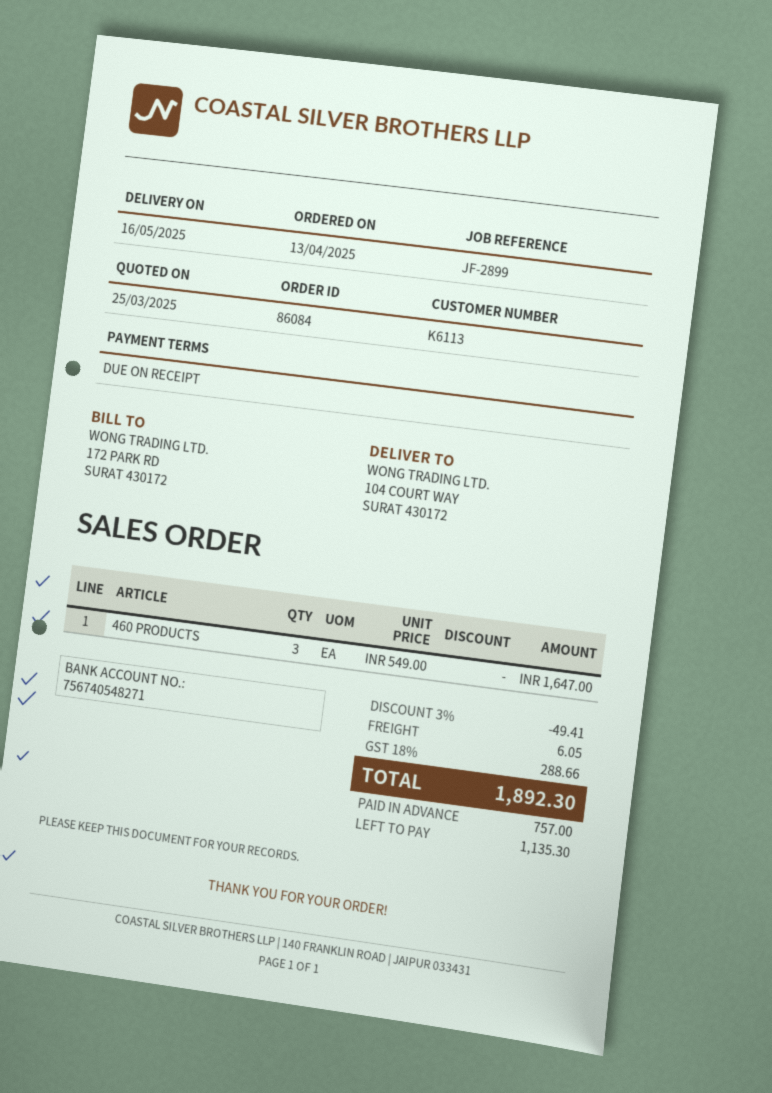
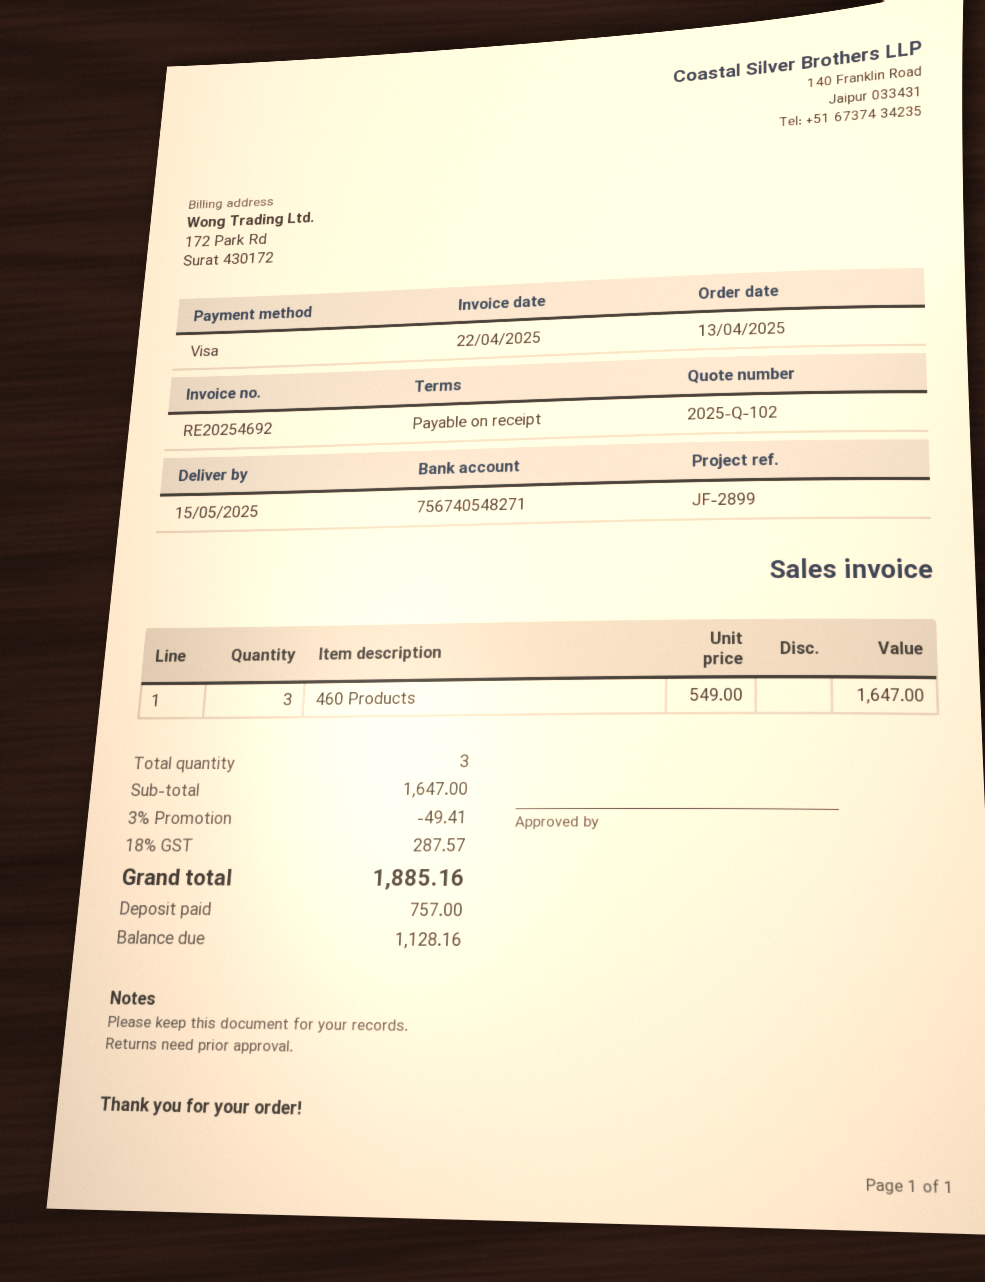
delivery date: 2025-05-16 -> 2025-05-15
shipping: 6.05 -> none
tax: 18% = 288.66 -> 18% = 287.57
total: 1892.30 -> 1885.16
balance: 1135.30 -> 1128.16

